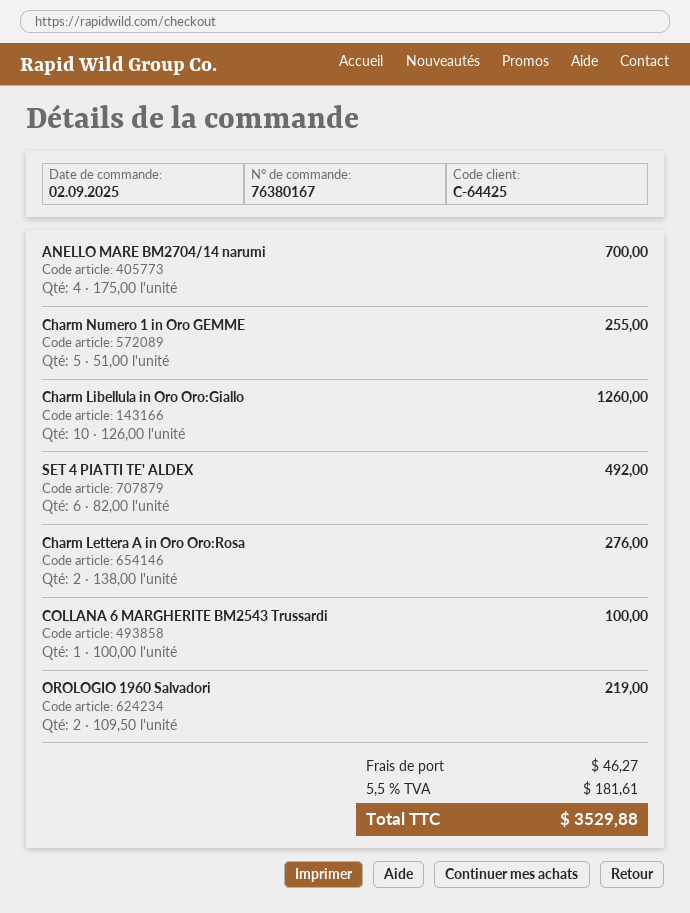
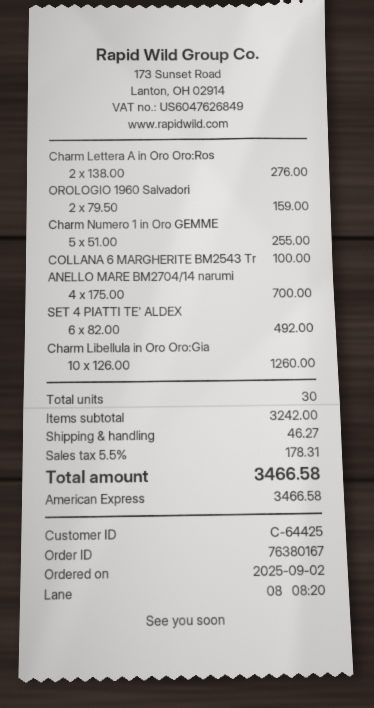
OROLOGIO 1960 Salvadori: 2 x 109.50 = 219.00 -> 2 x 79.50 = 159.00
tax: 5.5% = 181.61 -> 5.5% = 178.31
total: 3529.88 -> 3466.58

